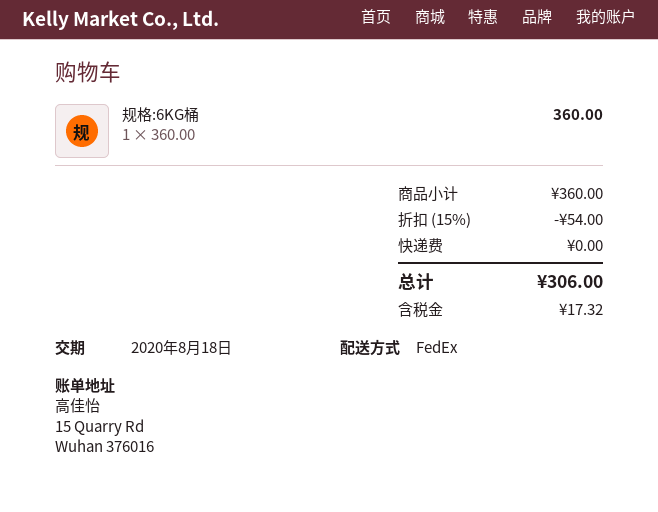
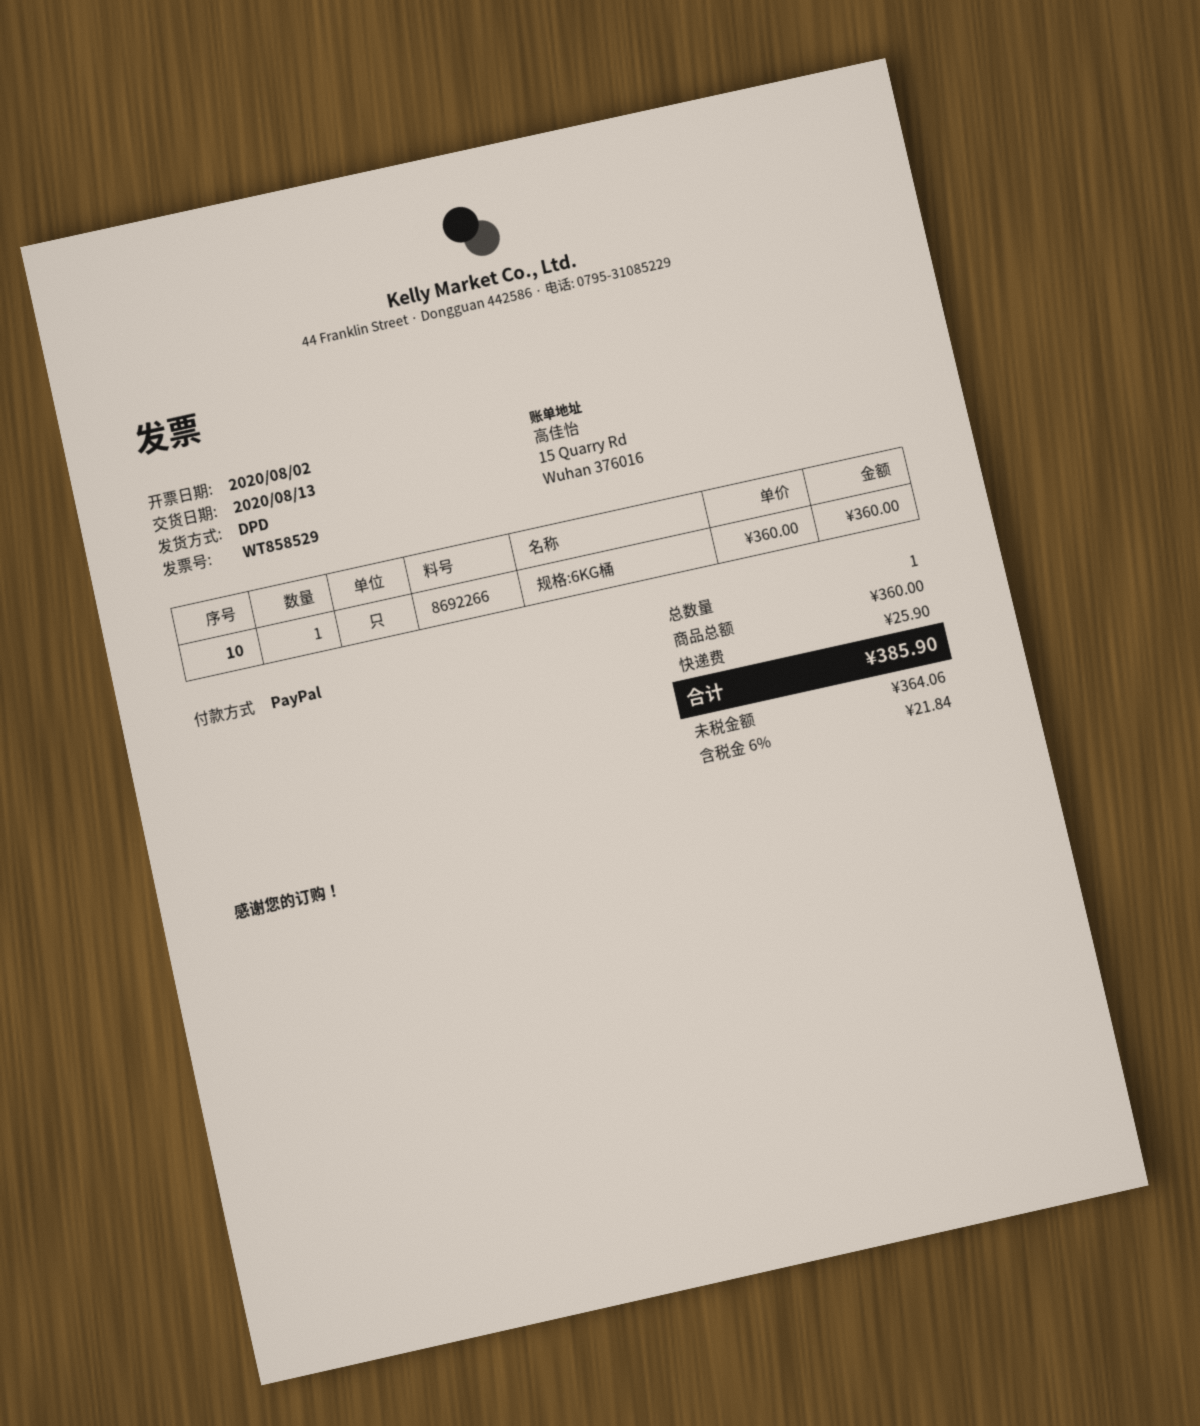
delivery date: 2020-08-18 -> 2020-08-13
shipping method: FedEx -> DPD
discount: 15% = 54.00 -> none
shipping: 0.00 -> 25.90
tax: 17.32 -> 21.84
total: 306.00 -> 385.90

